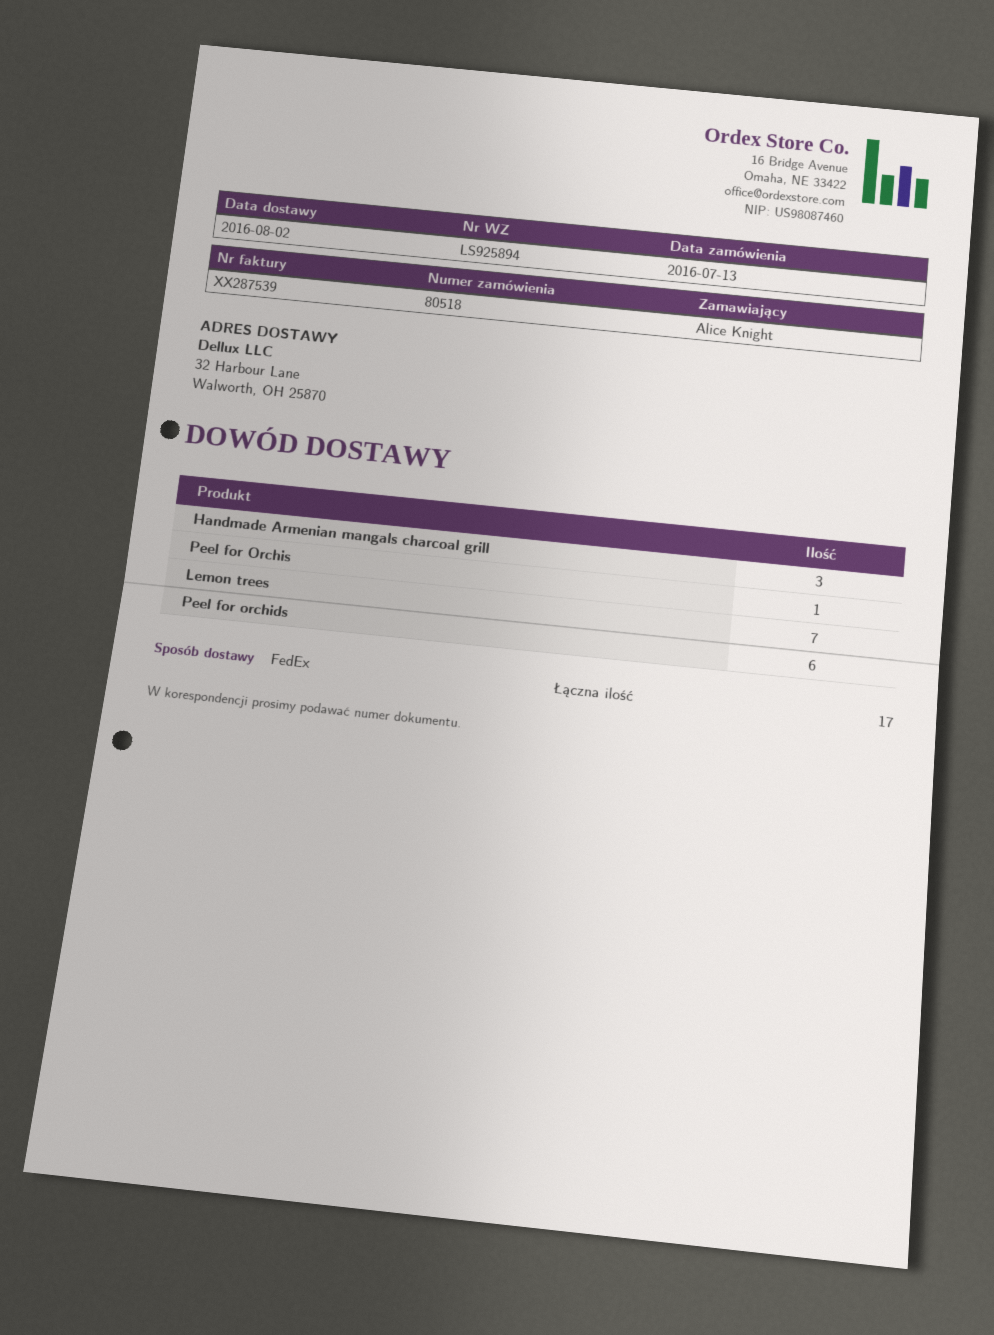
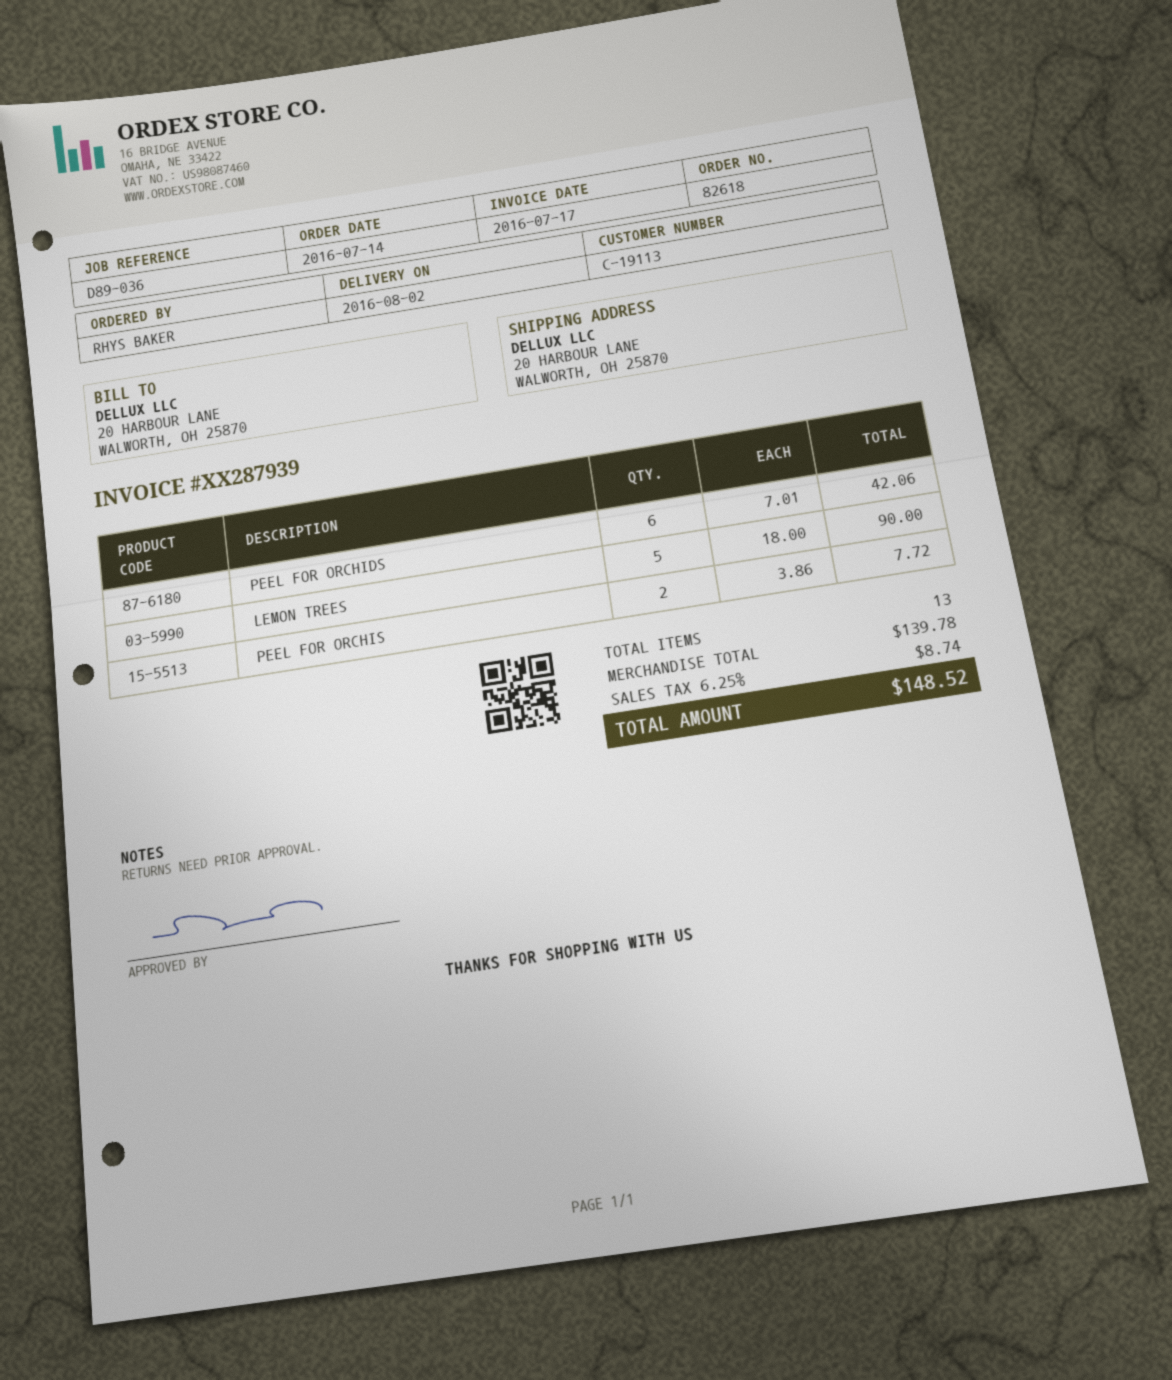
order number: 80518 -> 82618
order date: 2016-07-13 -> 2016-07-14
invoice number: XX287539 -> XX287939
ordered by: Alice Knight -> RHYS BAKER
ship to: 32 Harbour Lane, Walworth, OH 25870 -> 20 HARBOUR LANE, WALWORTH, OH 25870
Handmade Armenian mangals charcoal grill: 3 -> none
Peel for Orchis: 1 -> 2
Lemon trees: 7 -> 5
total quantity: 17 -> 13

